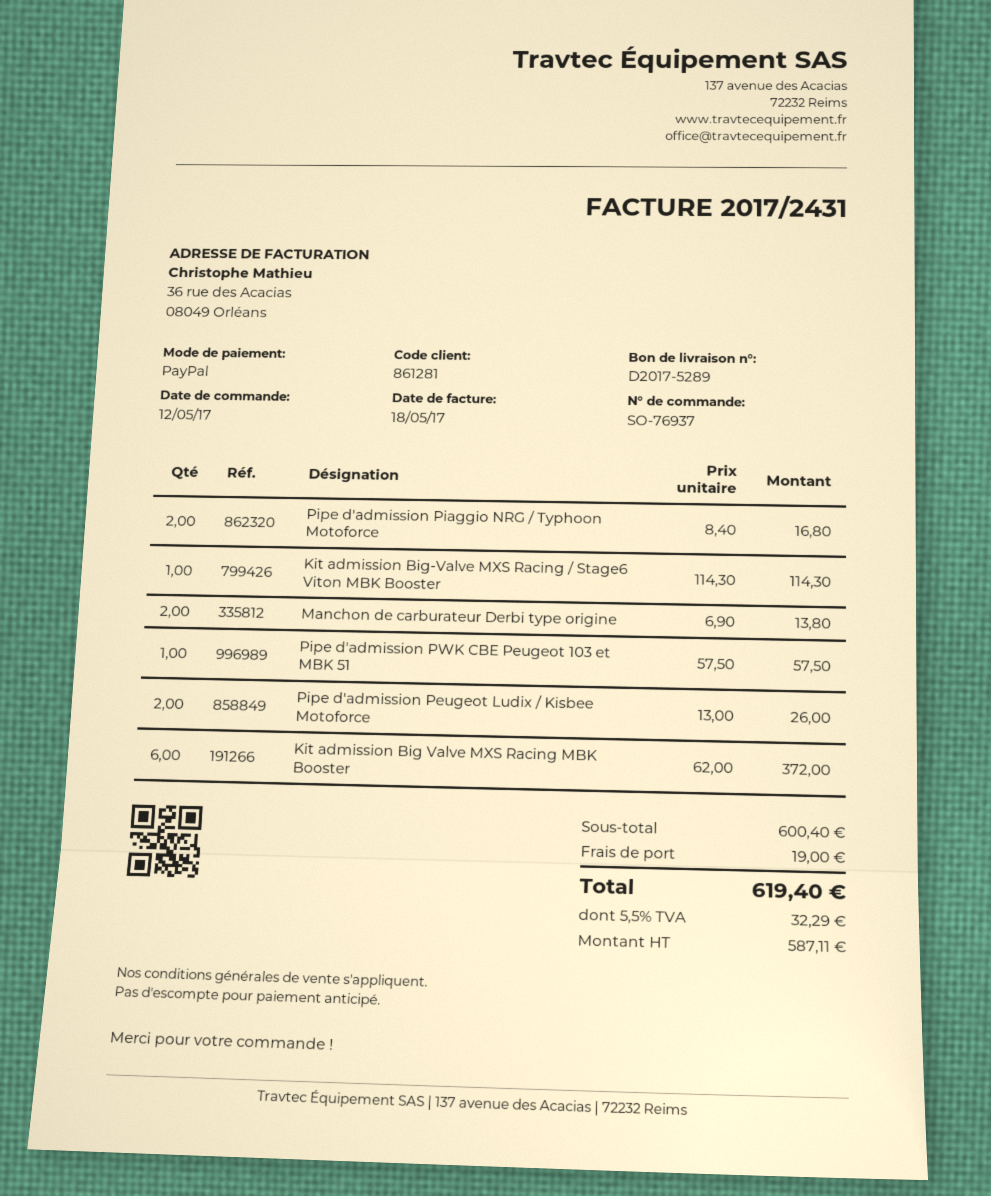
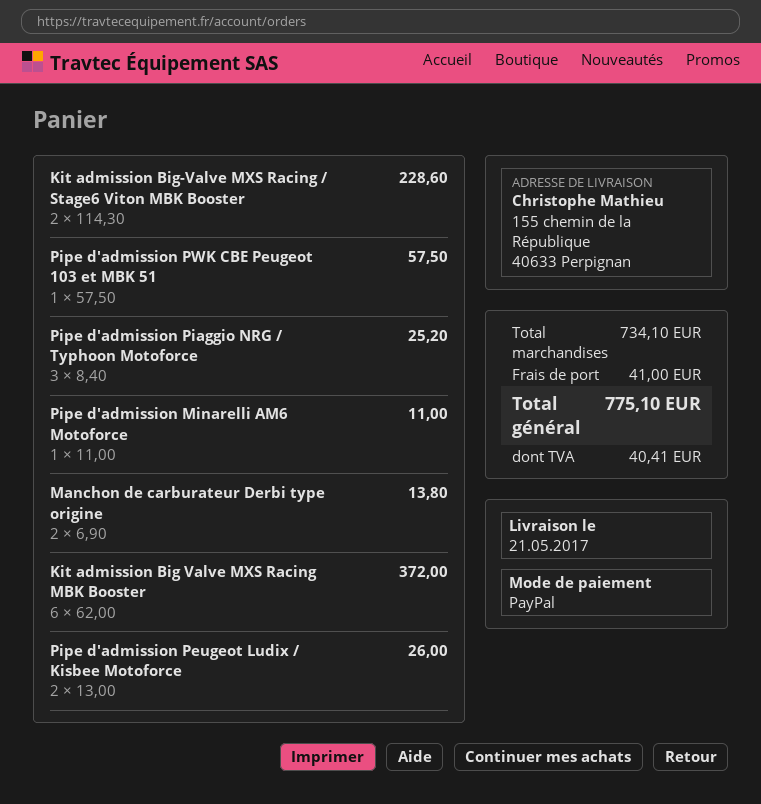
Pipe d'admission Piaggio NRG / Typhoon Motoforce: 2 x 8.40 = 16.80 -> 3 x 8.40 = 25.20
Kit admission Big-Valve MXS Racing / Stage6 Viton MBK Booster: 1 x 114.30 = 114.30 -> 2 x 114.30 = 228.60
Pipe d'admission Minarelli AM6 Motoforce: none -> 1 x 11.00 = 11.00
subtotal: 600.40 -> 734.10
shipping: 19.00 -> 41.00
tax: 32.29 -> 40.41
total: 619.40 -> 775.10

